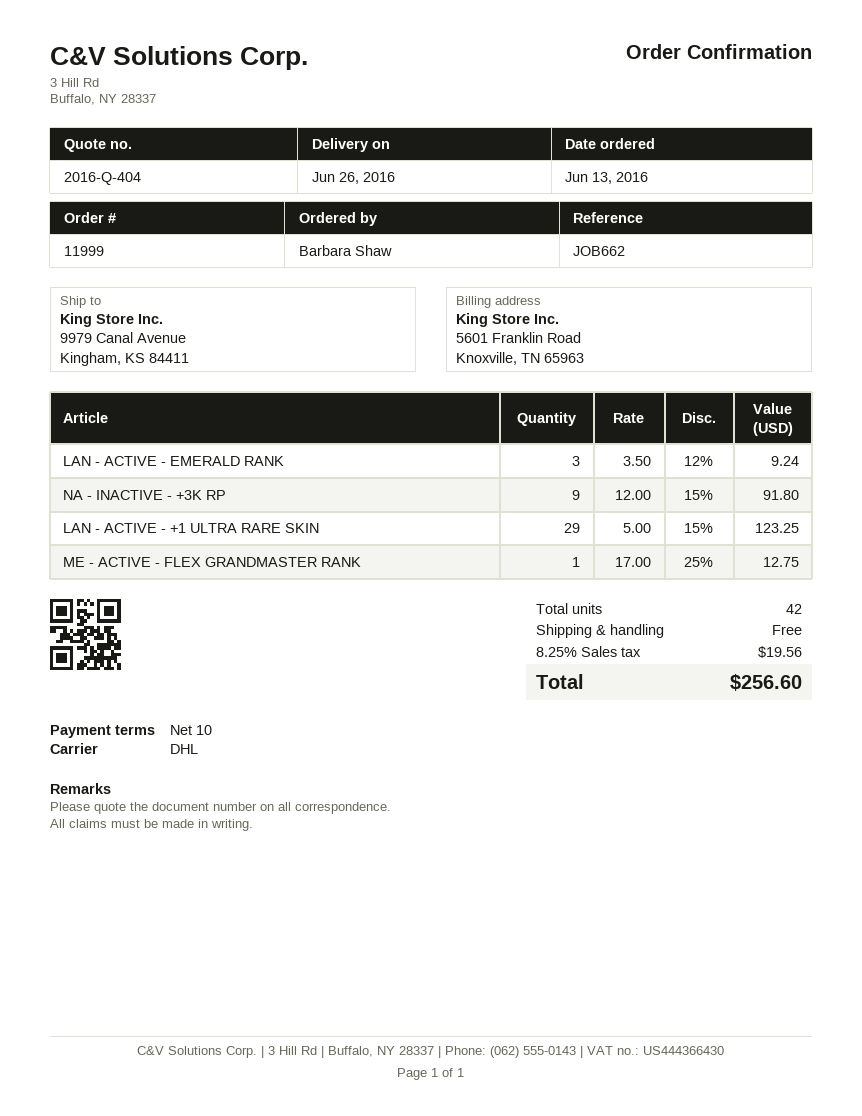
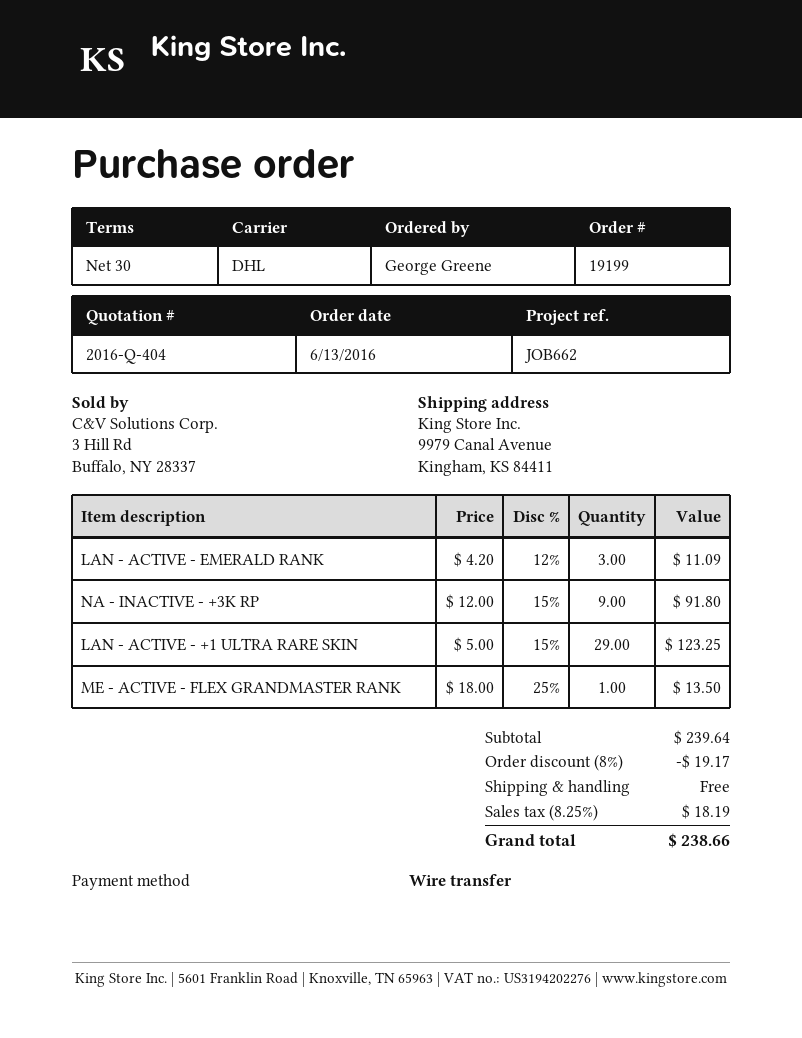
order number: 11999 -> 19199
payment terms: 10 days -> 30 days
ordered by: Barbara Shaw -> George Greene
LAN - ACTIVE - EMERALD RANK: 3 x 3.50 - 12% = 9.24 -> 3 x 4.20 - 12% = 11.09
ME - ACTIVE - FLEX GRANDMASTER RANK: 1 x 17.00 - 25% = 12.75 -> 1 x 18.00 - 25% = 13.50
discount: none -> 8% = 19.17
tax: 8.25% = 19.56 -> 8.25% = 18.19
total: 256.60 -> 238.66

